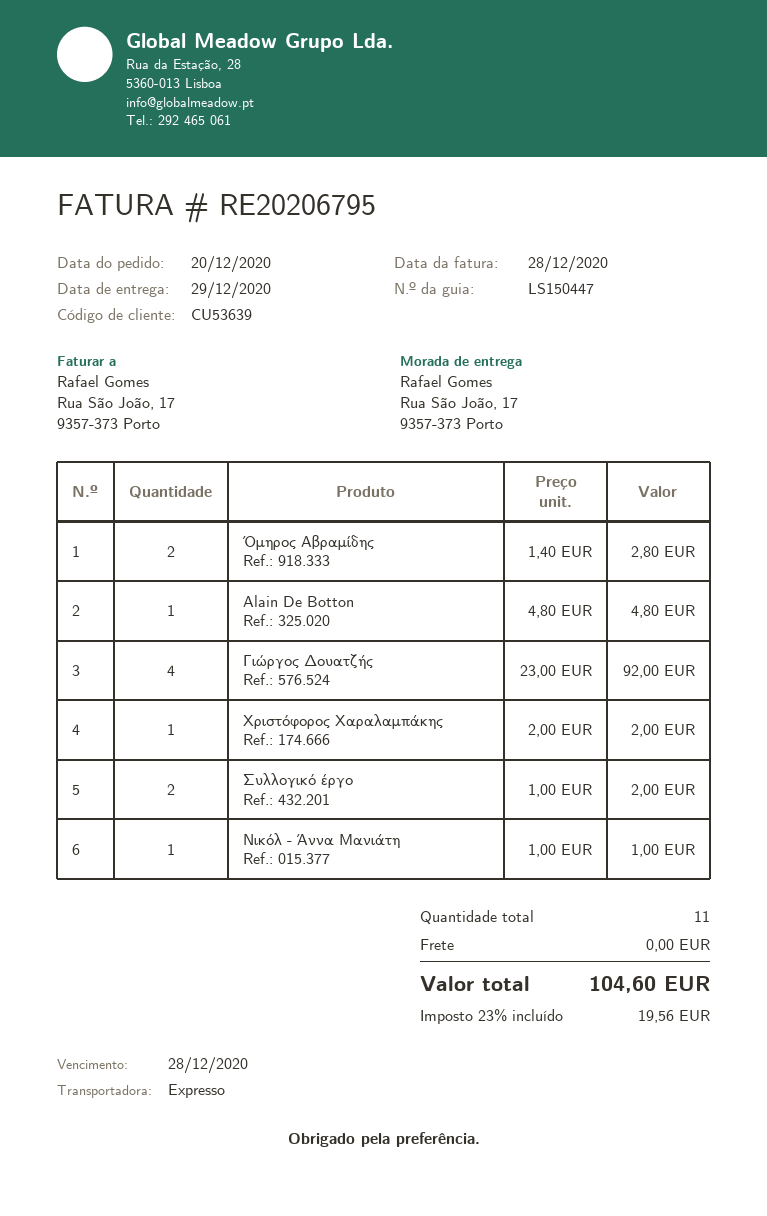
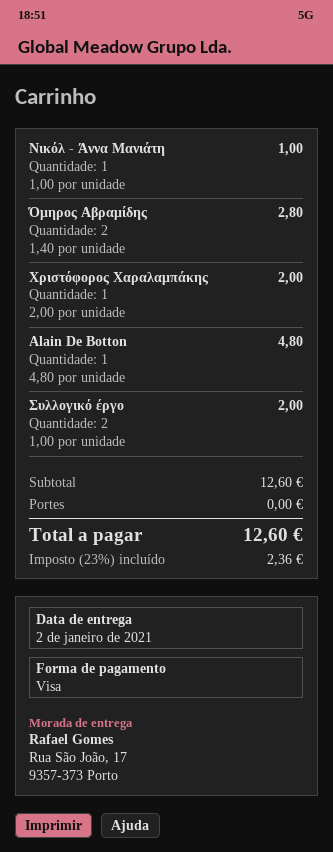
delivery date: 2020-12-29 -> 2021-01-02
Γιώργος Δουατζής: 4 x 23.00 = 92.00 -> none
tax: 23% = 19.56 -> 23% = 2.36
total: 104.60 -> 12.60

